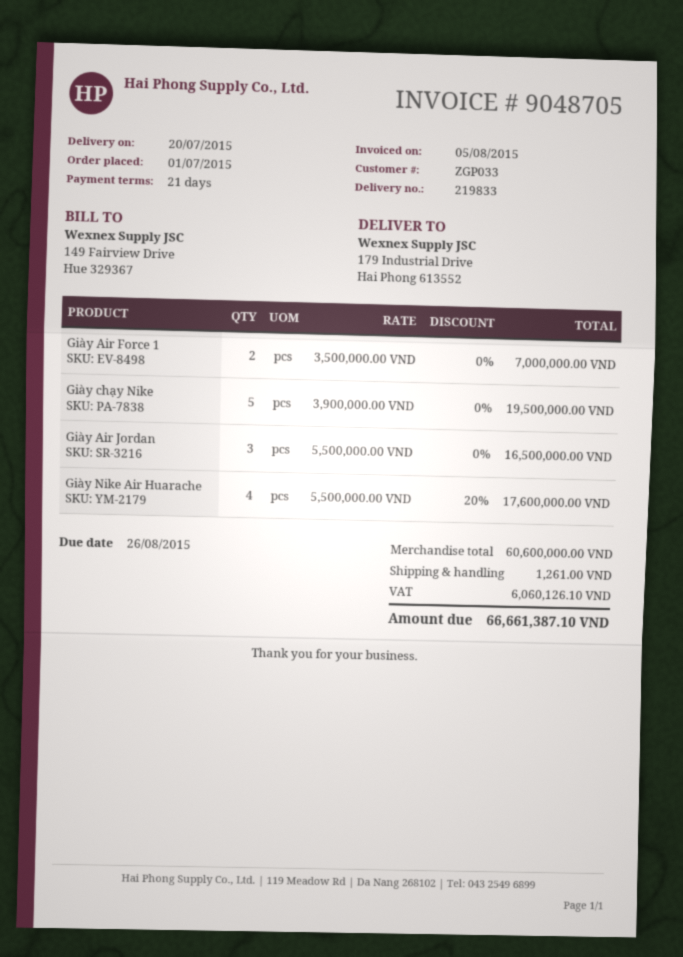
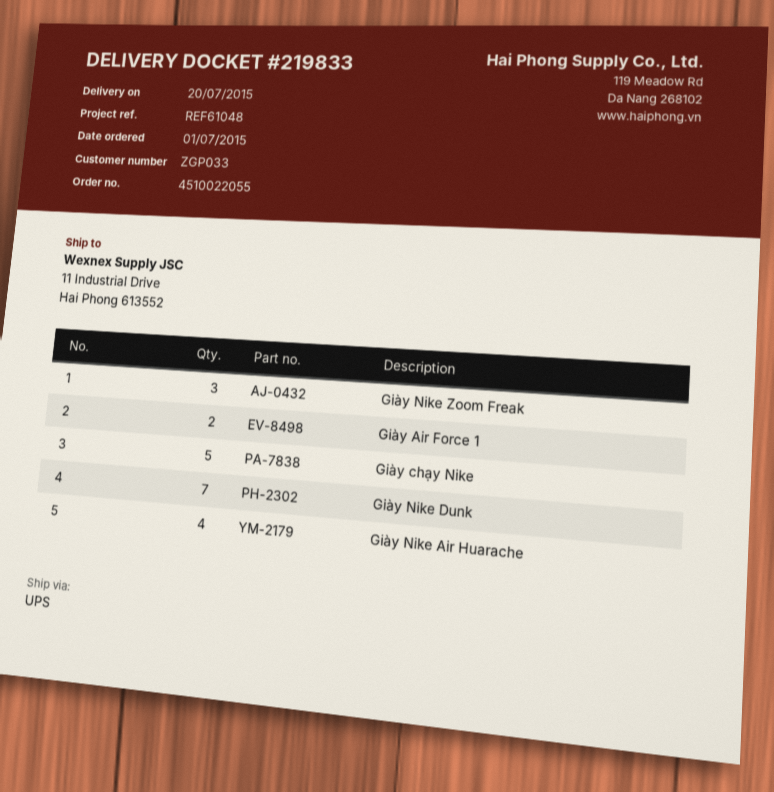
ship to: 179 Industrial Drive, Hai Phong 613552 -> 11 Industrial Drive, Hai Phong 613552
Giày Air Jordan: 3 -> none
Giày Nike Zoom Freak: none -> 3
Giày Nike Dunk: none -> 7

